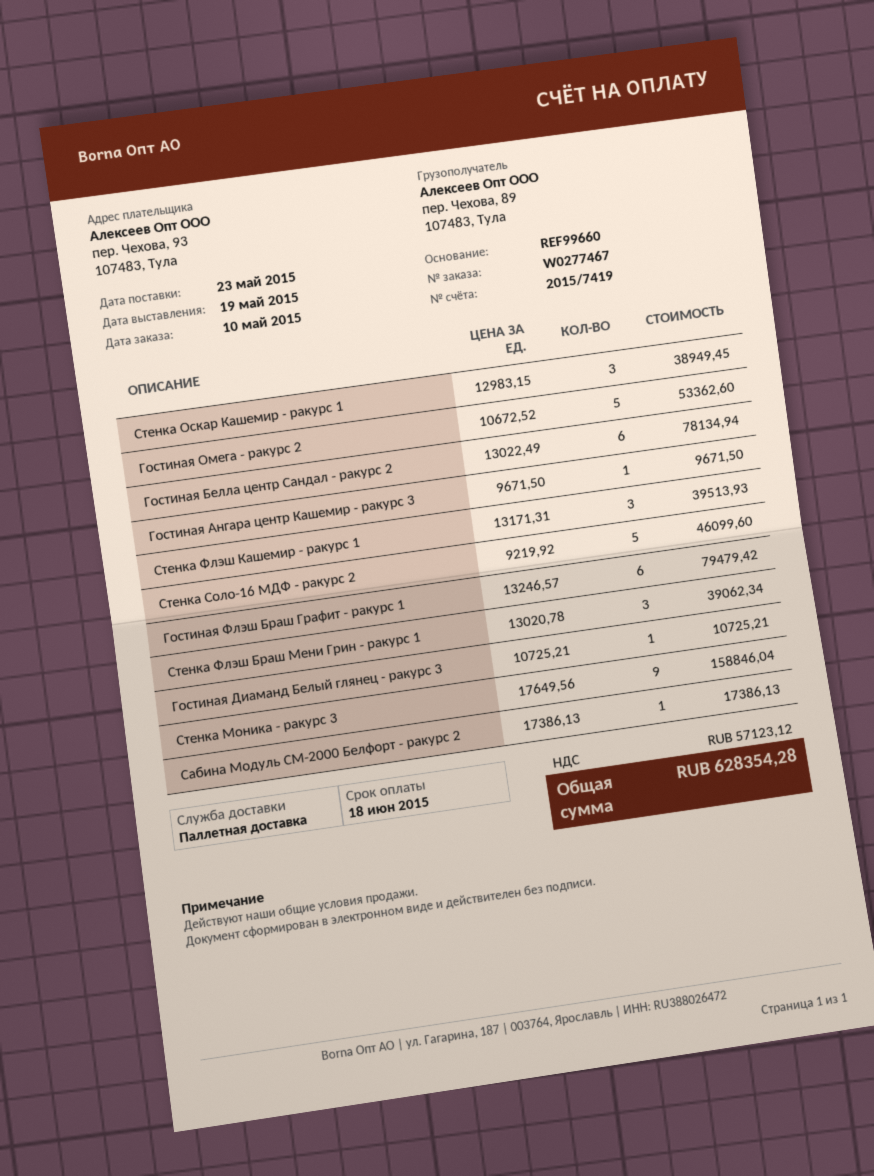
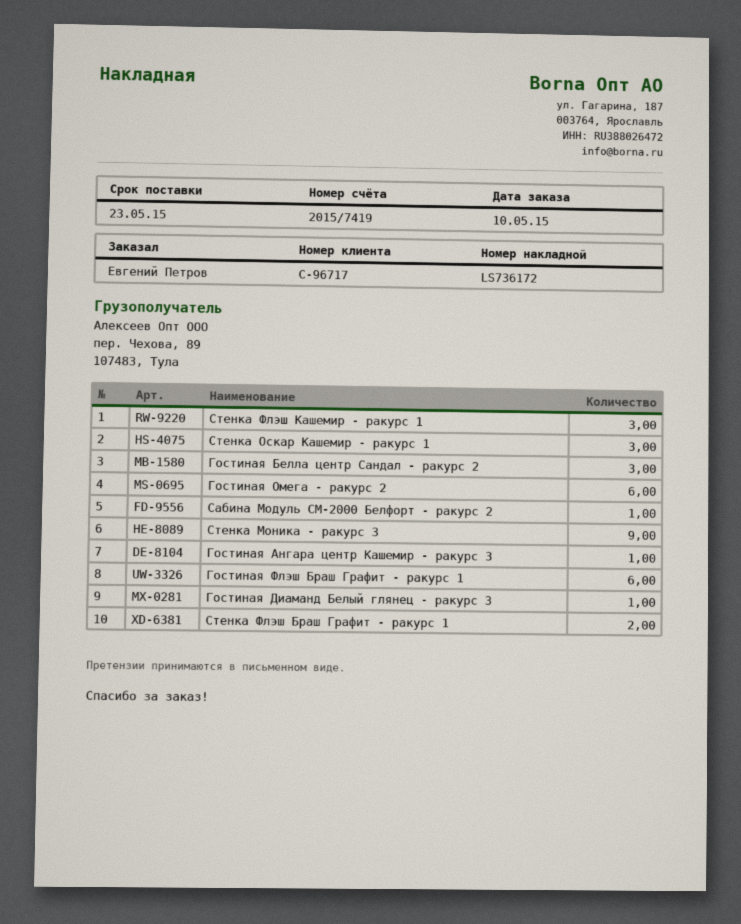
Гостиная Омега - ракурс 2: 5 -> 6
Гостиная Белла центр Сандал - ракурс 2: 6 -> 3
Стенка Соло-16 МДФ - ракурс 2: 5 -> none
Стенка Флэш Браш Мени Грин - ракурс 1: 3 -> none
Стенка Флэш Браш Графит - ракурс 1: none -> 2

